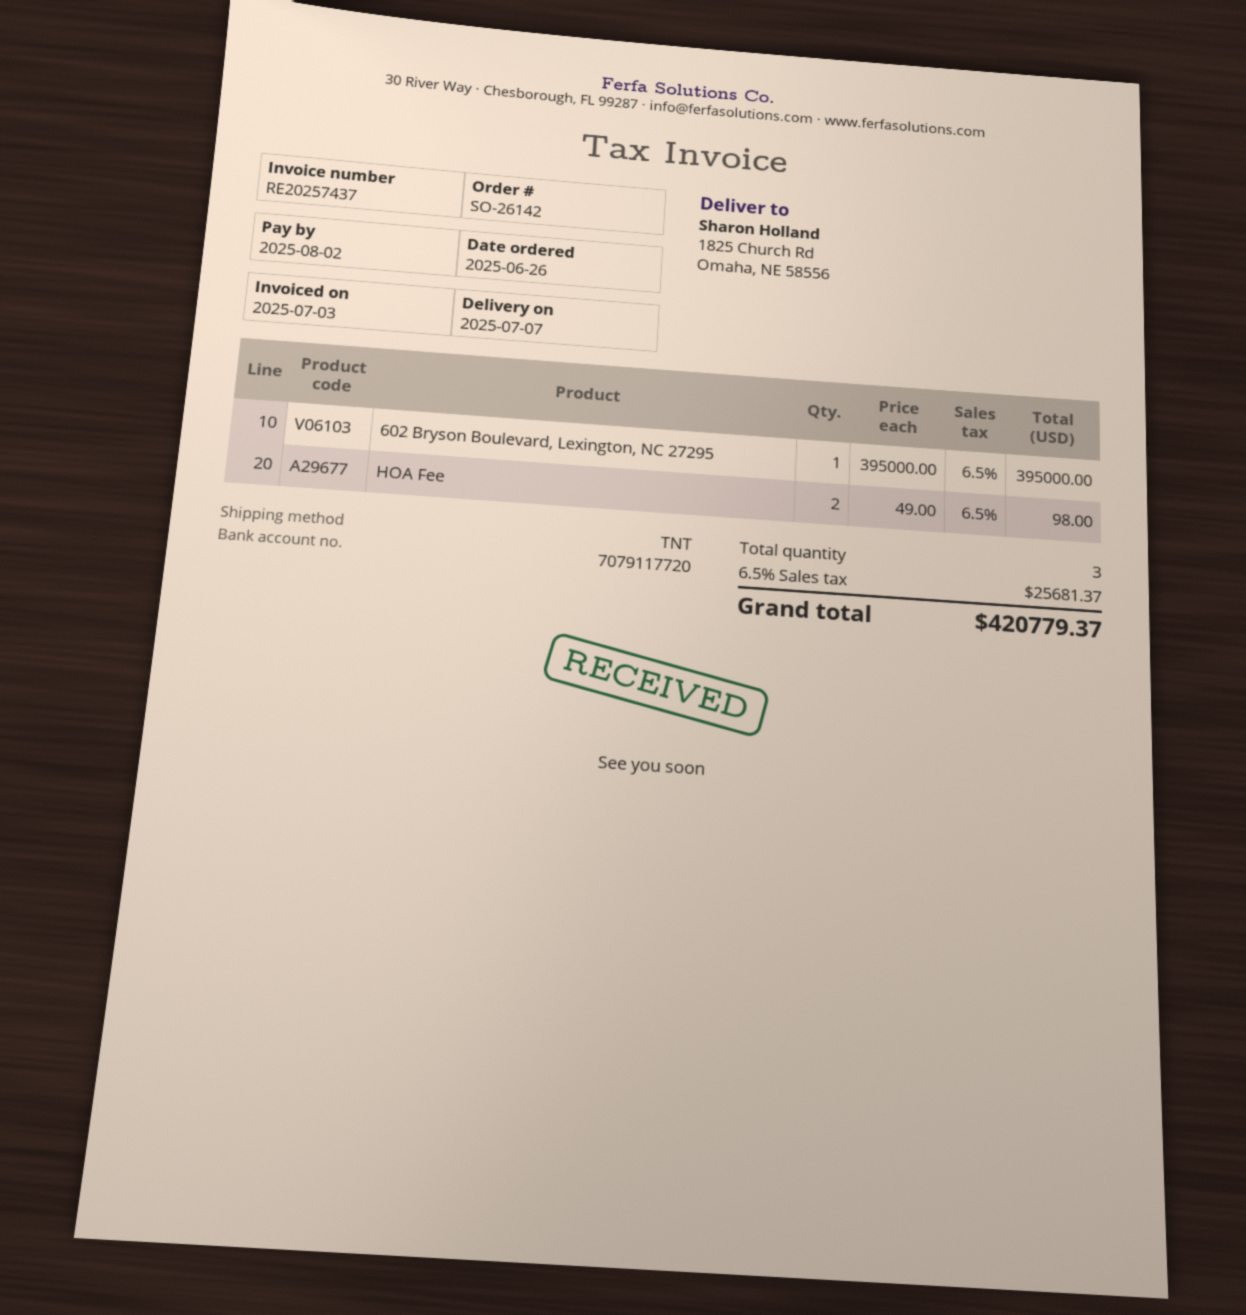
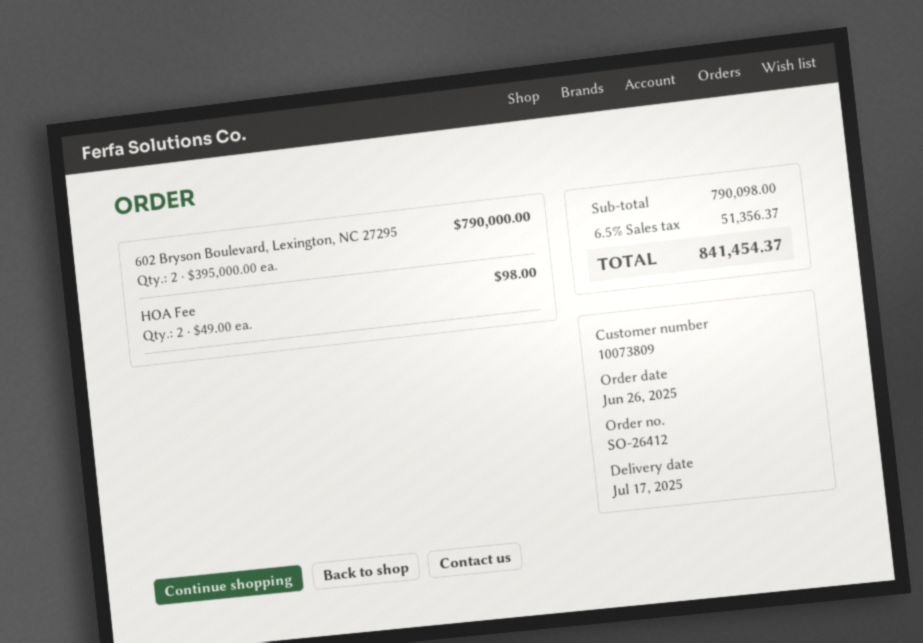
order number: SO-26142 -> SO-26412
delivery date: 2025-07-07 -> 2025-07-17
602 Bryson Boulevard, Lexington, NC 27295: 1 x 395000.00 = 395000.00 -> 2 x 395000.00 = 790000.00
tax: 6.5% = 25681.37 -> 6.5% = 51356.37
total: 420779.37 -> 841454.37

